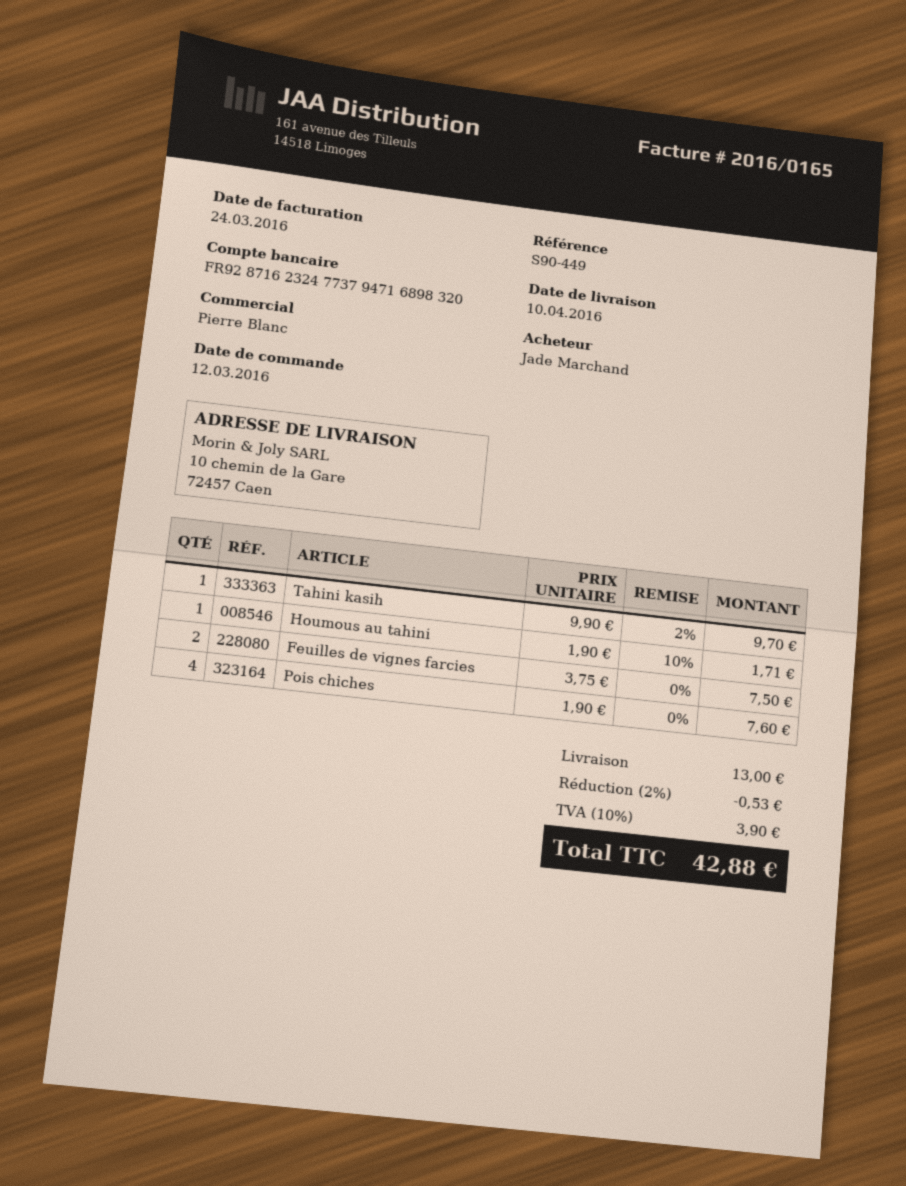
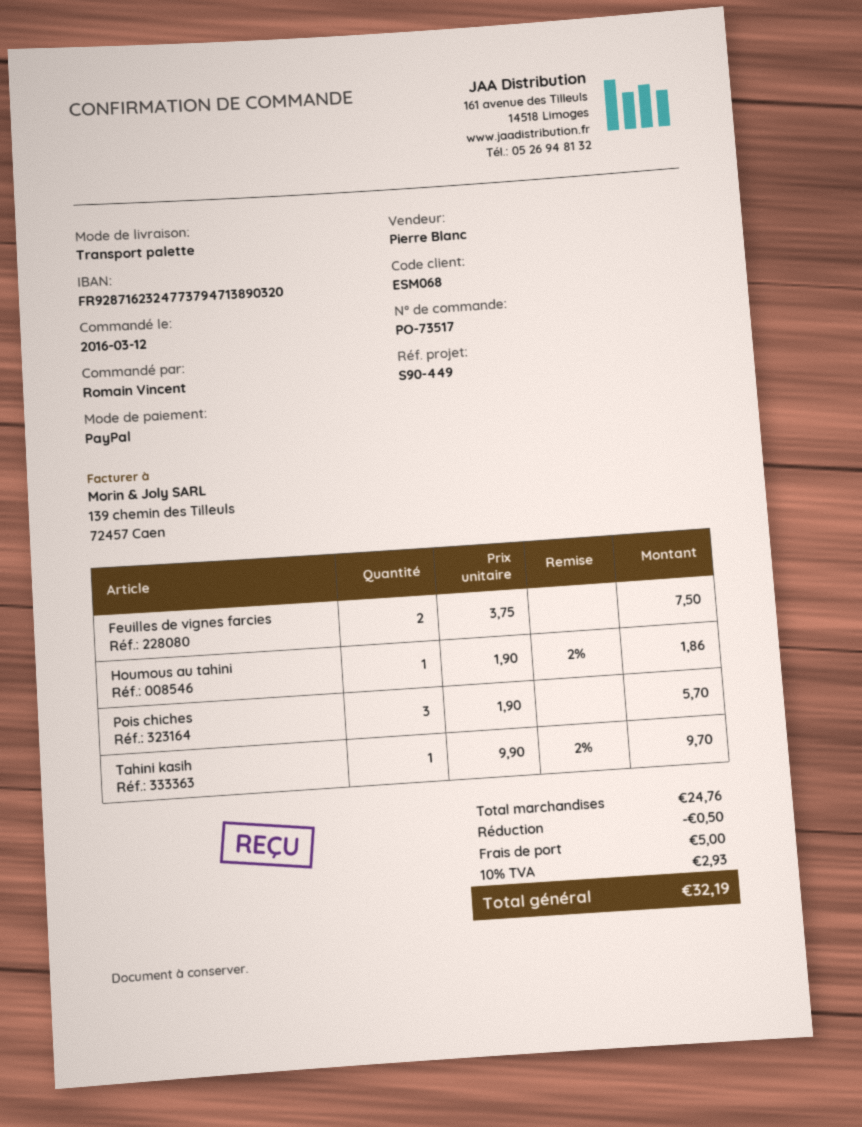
ordered by: Jade Marchand -> Romain Vincent
bank account: FR9287162324773794716898320 -> FR9287162324773794713890320
Houmous au tahini: 1 x 1.90 - 10% = 1.71 -> 1 x 1.90 - 2% = 1.86
Pois chiches: 4 x 1.90 = 7.60 -> 3 x 1.90 = 5.70
discount: 0.53 -> 0.50
shipping: 13.00 -> 5.00
tax: 10% = 3.90 -> 10% = 2.93
total: 42.88 -> 32.19

